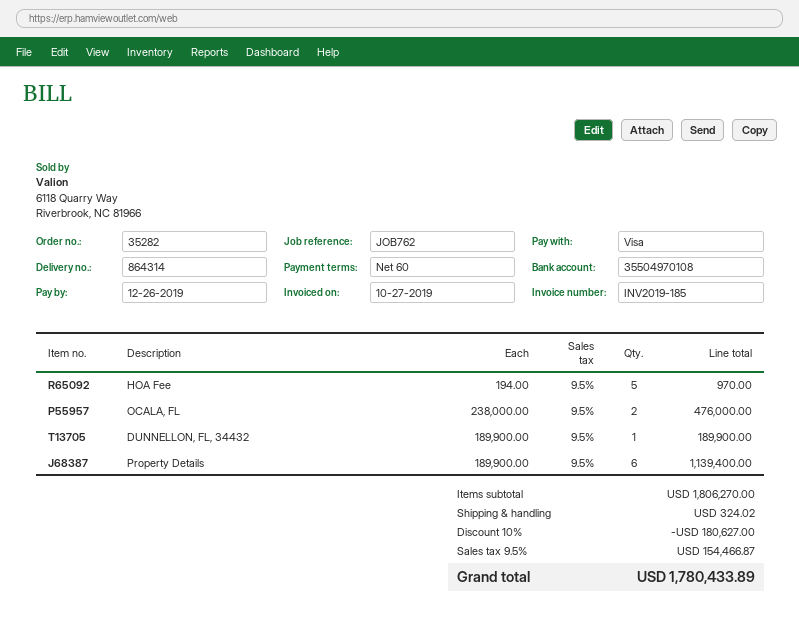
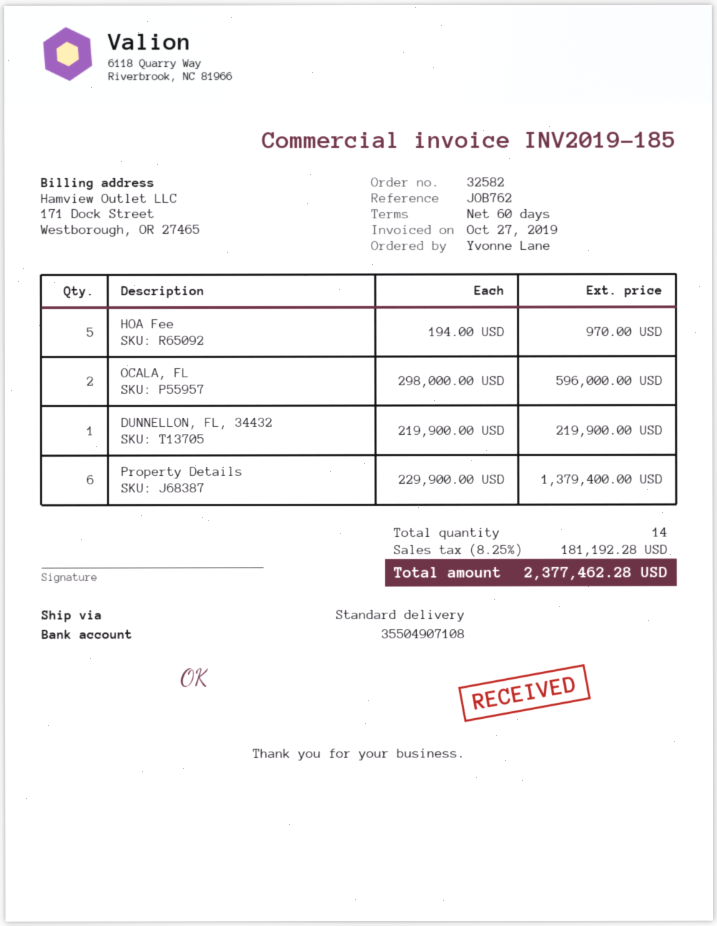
order number: 35282 -> 32582
bank account: 35504970108 -> 35504907108
OCALA, FL: 2 x 238000.00 = 476000.00 -> 2 x 298000.00 = 596000.00
DUNNELLON, FL, 34432: 1 x 189900.00 = 189900.00 -> 1 x 219900.00 = 219900.00
Property Details: 6 x 189900.00 = 1139400.00 -> 6 x 229900.00 = 1379400.00
discount: 10% = 180627.00 -> none
shipping: 324.02 -> none
tax: 9.5% = 154466.87 -> 8.25% = 181192.28
total: 1780433.89 -> 2377462.28

